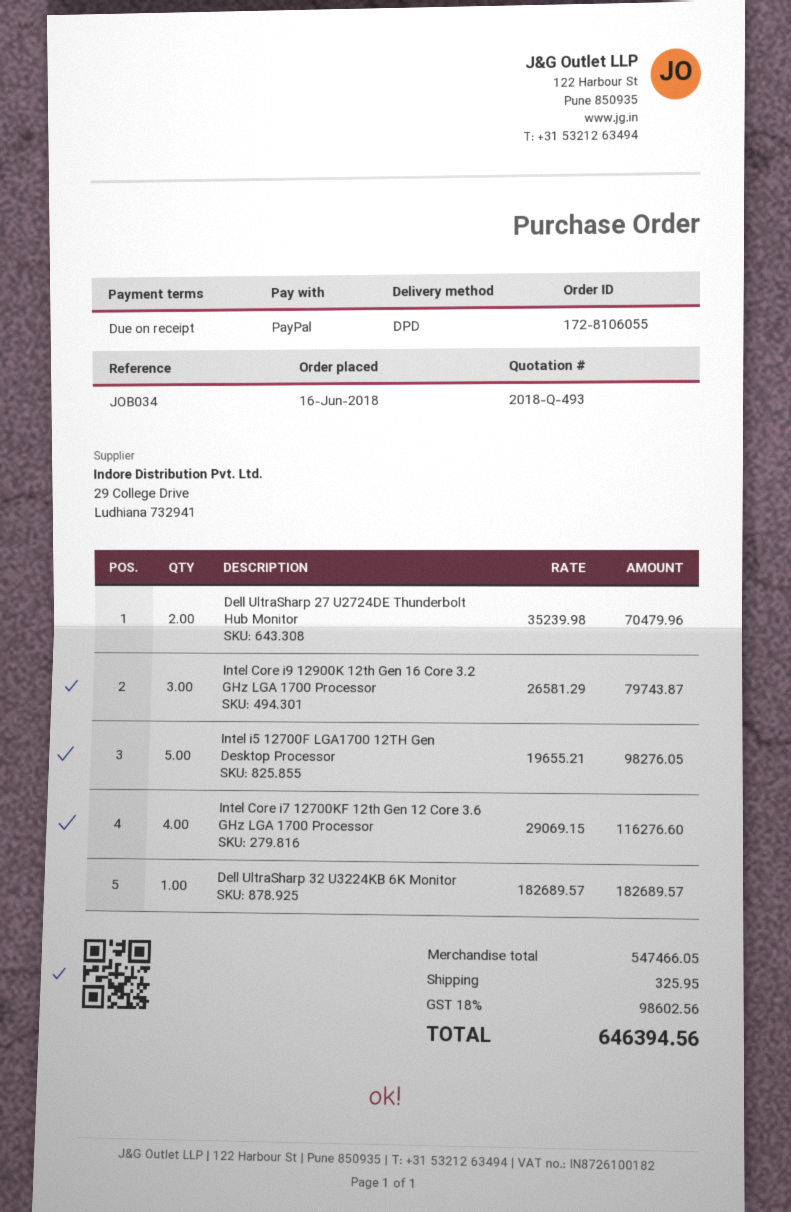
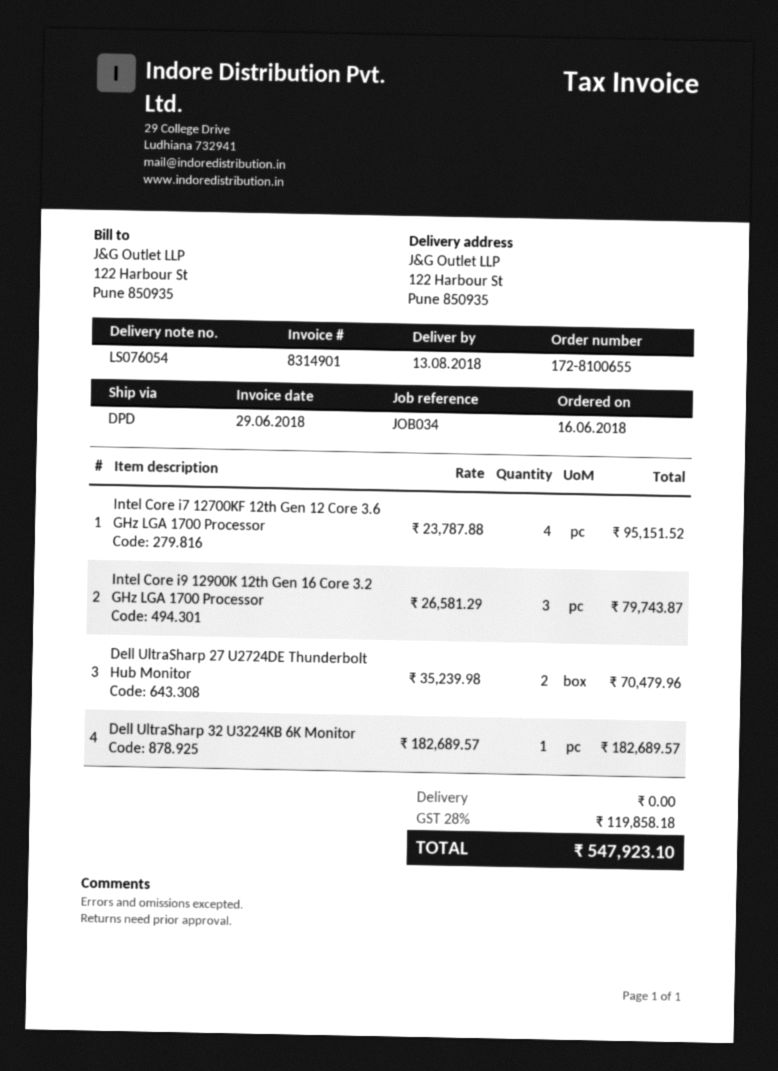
order number: 172-8106055 -> 172-8100655
Intel i5 12700F LGA1700 12TH Gen Desktop Processor: 5 x 19655.21 = 98276.05 -> none
Intel Core i7 12700KF 12th Gen 12 Core 3.6 GHz LGA 1700 Processor: 4 x 29069.15 = 116276.60 -> 4 x 23787.88 = 95151.52
shipping: 325.95 -> 0.00
tax: 18% = 98602.56 -> 28% = 119858.18
total: 646394.56 -> 547923.10

